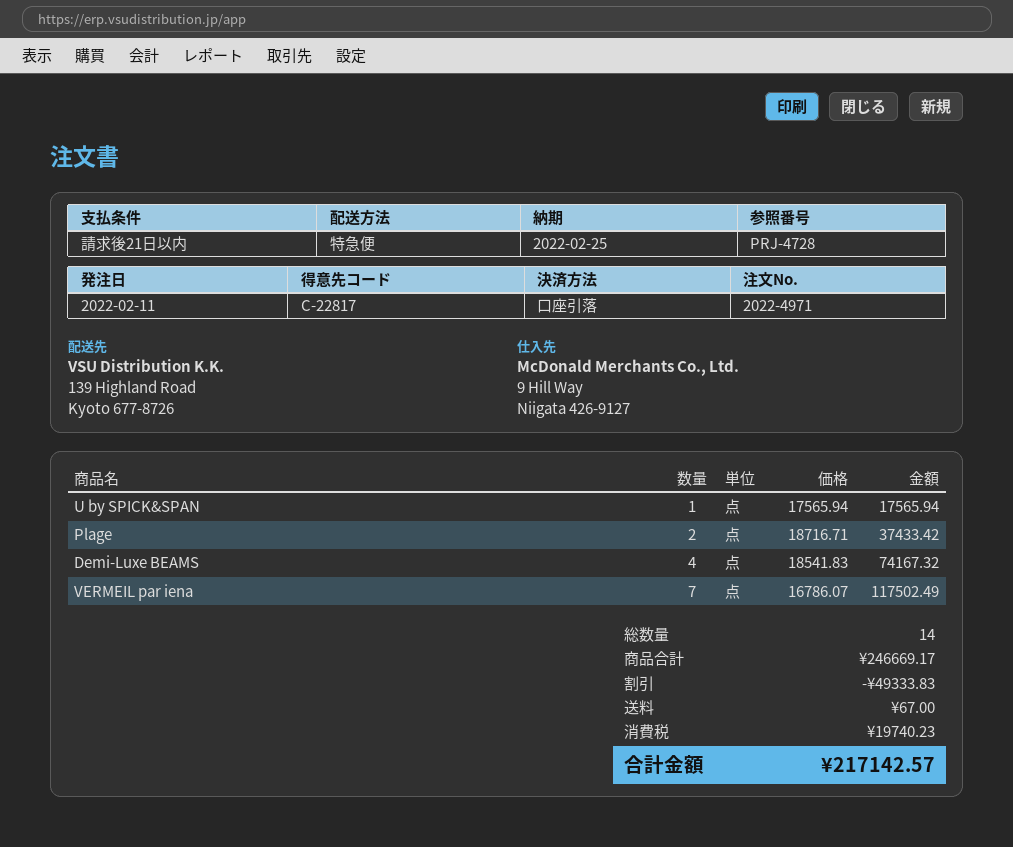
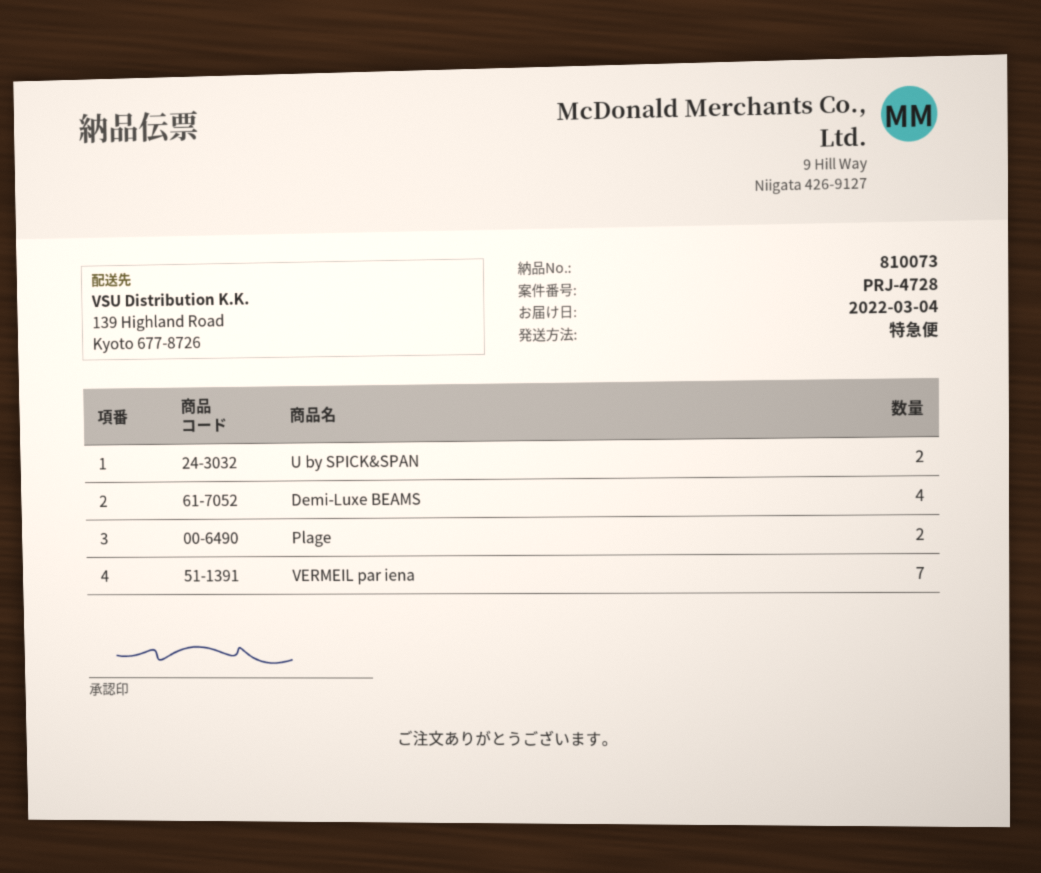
delivery date: 2022-02-25 -> 2022-03-04
U by SPICK&SPAN: 1 -> 2

